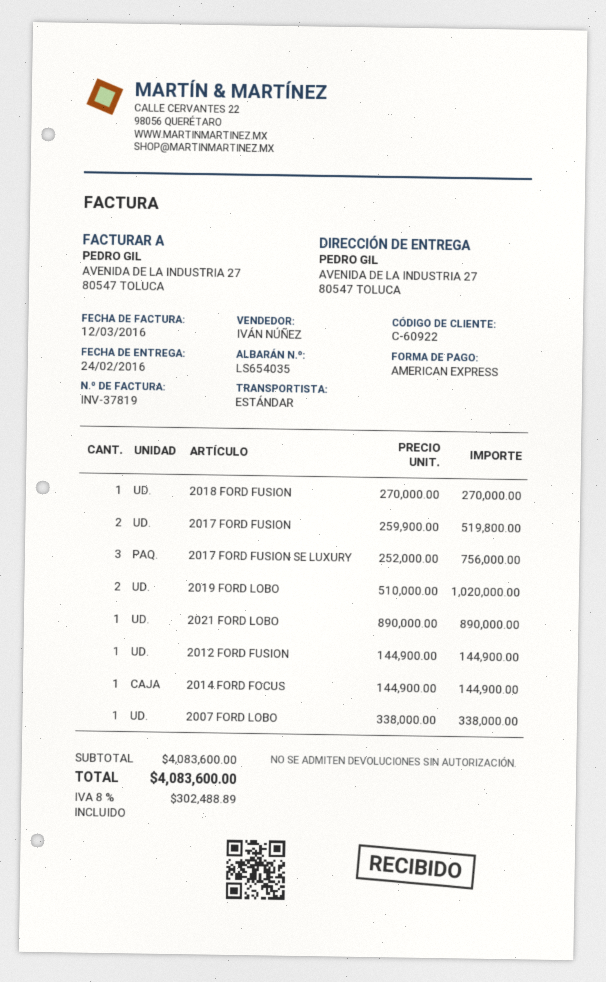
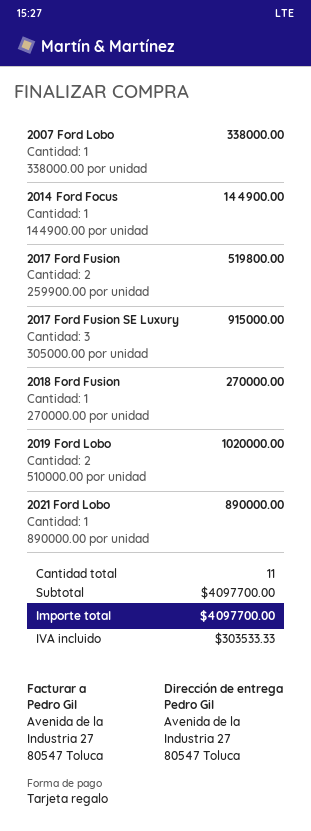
payment method: American Express -> gift card
2017 FORD FUSION SE LUXURY: 3 x 252000.00 = 756000.00 -> 3 x 305000.00 = 915000.00
2012 FORD FUSION: 1 x 144900.00 = 144900.00 -> none
subtotal: 4083600.00 -> 4097700.00
tax: 302488.89 -> 303533.33
total: 4083600.00 -> 4097700.00

